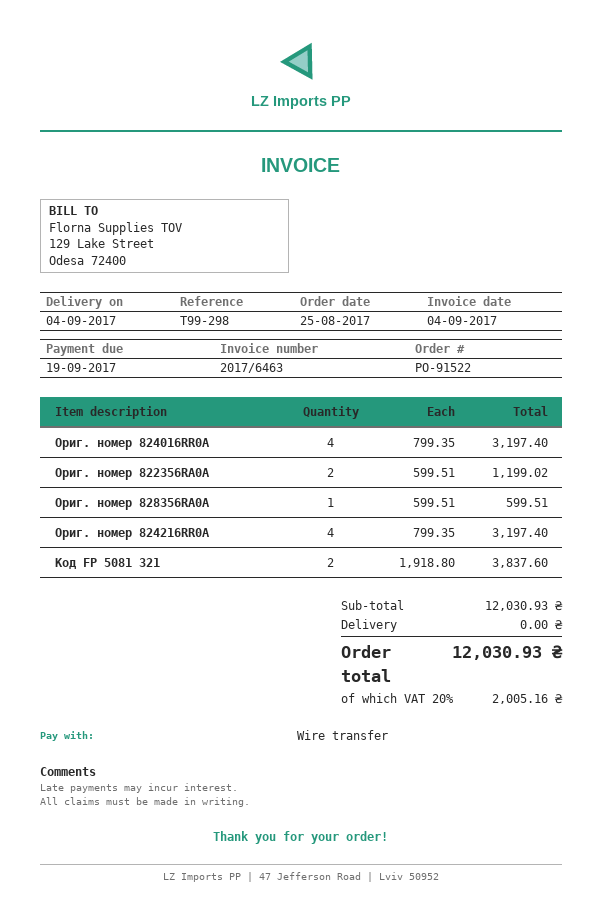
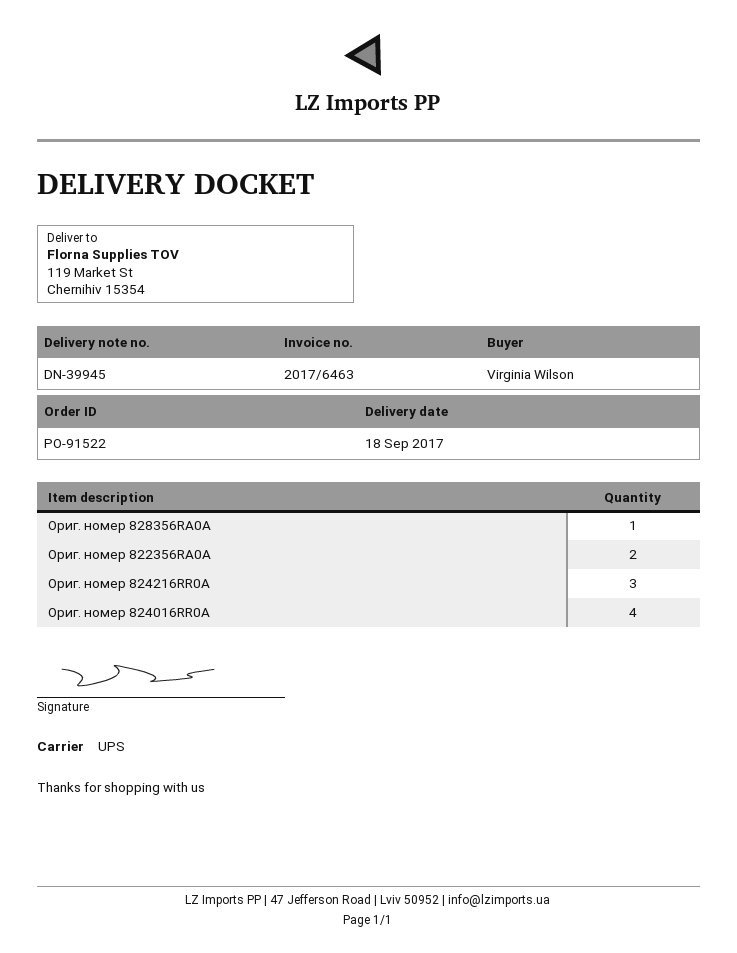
delivery date: 2017-09-04 -> 2017-09-18
Ориг. номер 824216RR0A: 4 -> 3
Код FP 5081 321: 2 -> none

